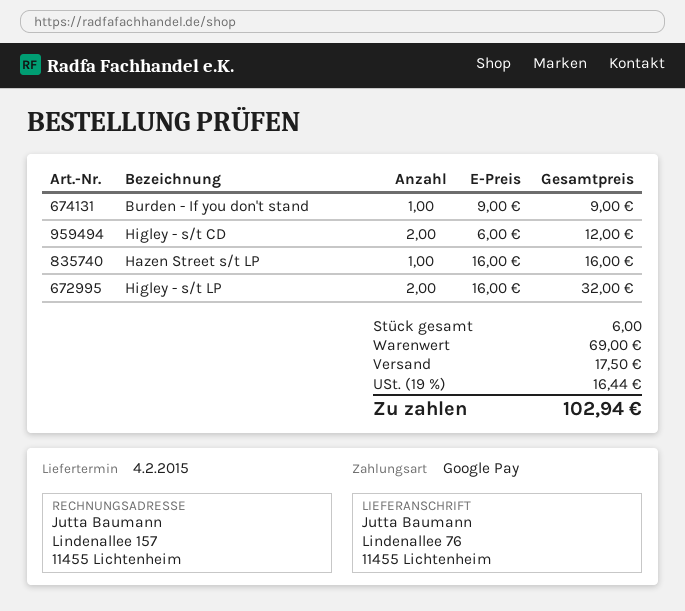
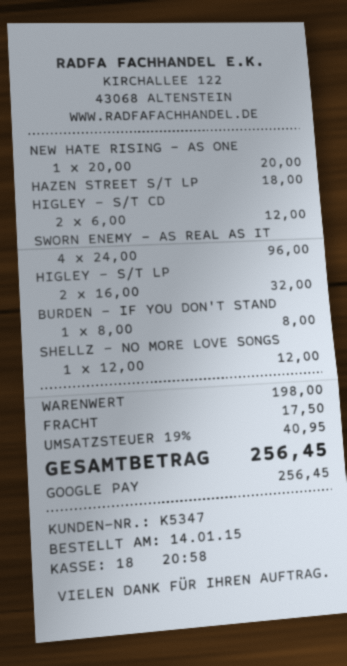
Burden - If you don't stand: 1 x 9.00 = 9.00 -> 1 x 8.00 = 8.00
Hazen Street s/t LP: 1 x 16.00 = 16.00 -> 1 x 18.00 = 18.00
NEW HATE RISING - AS ONE: none -> 1 x 20.00 = 20.00
SWORN ENEMY - AS REAL AS IT: none -> 4 x 24.00 = 96.00
SHELLZ - NO MORE LOVE SONGS: none -> 1 x 12.00 = 12.00
subtotal: 69.00 -> 198.00
tax: 19% = 16.44 -> 19% = 40.95
total: 102.94 -> 256.45

